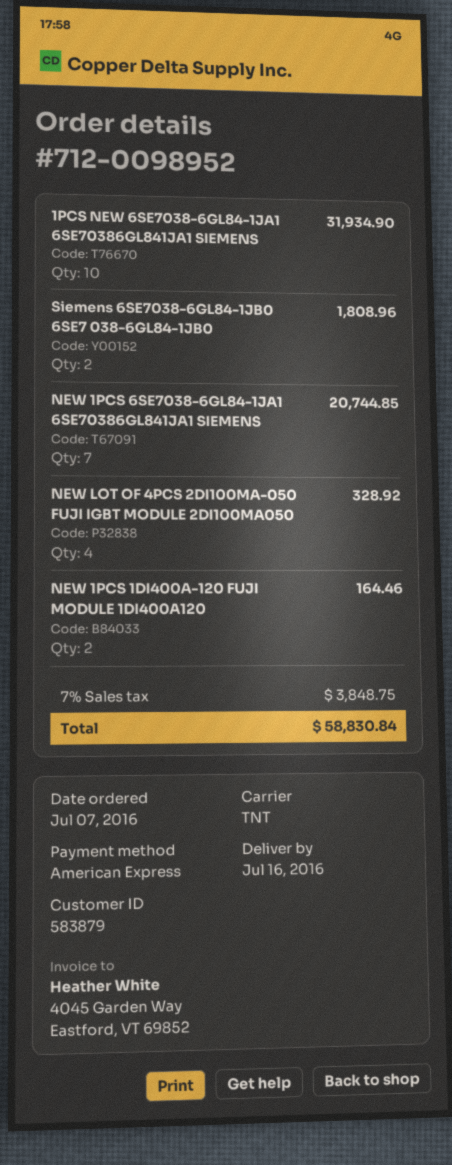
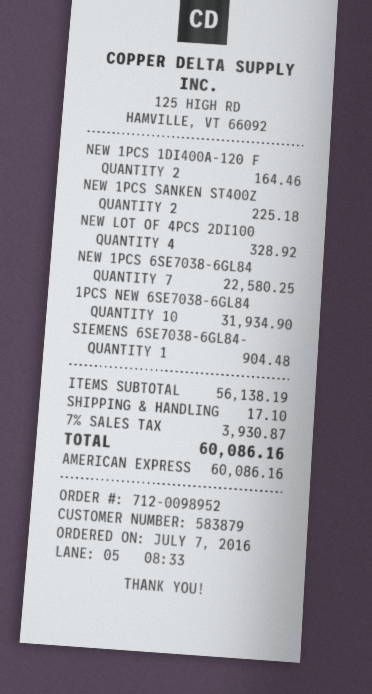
Siemens 6SE7038-6GL84-1JB0 6SE7 038-6GL84-1JB0: 2 for 1808.96 -> 1 for 904.48
NEW 1PCS 6SE7038-6GL84-1JA1 6SE70386GL841JA1 SIEMENS: 7 for 20744.85 -> 7 for 22580.25
NEW 1PCS SANKEN ST400Z: none -> 2 for 225.18
shipping: none -> 17.10
tax: 7% = 3848.75 -> 7% = 3930.87
total: 58830.84 -> 60086.16

